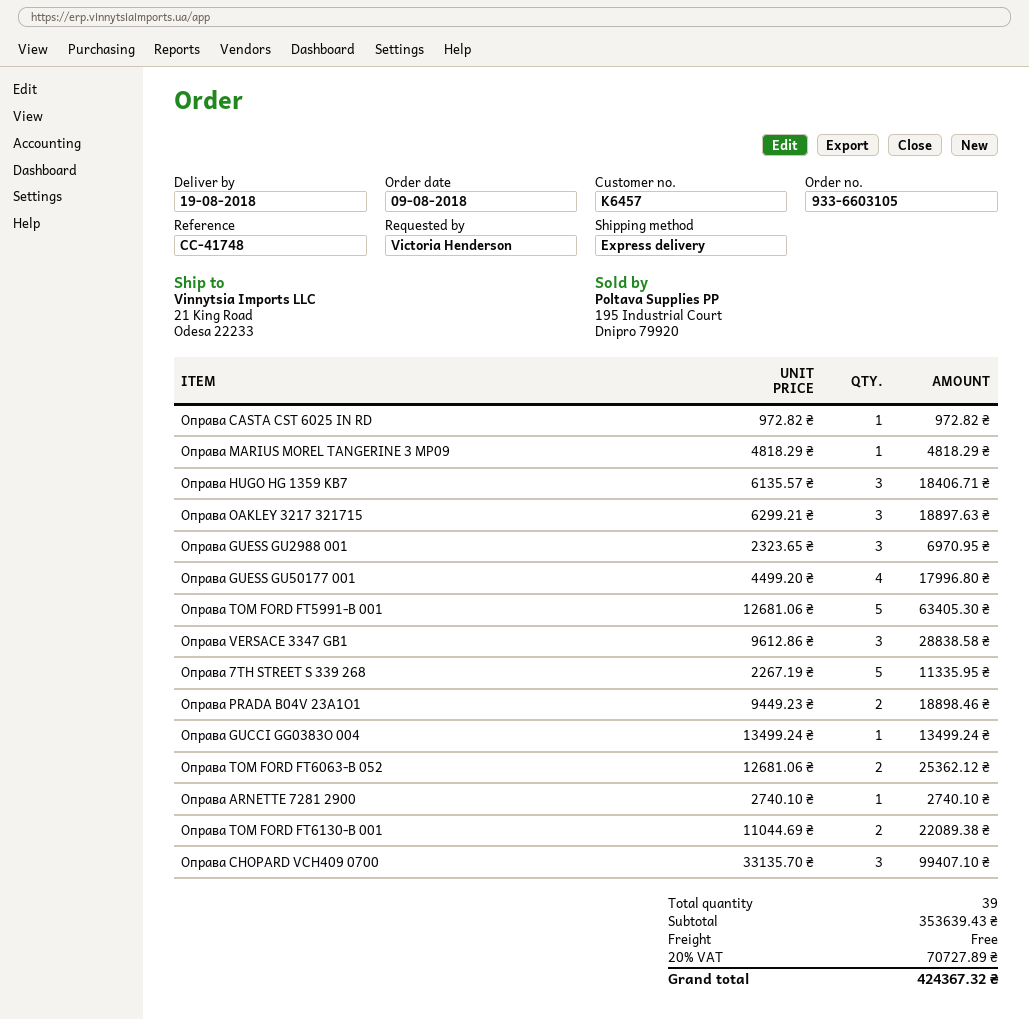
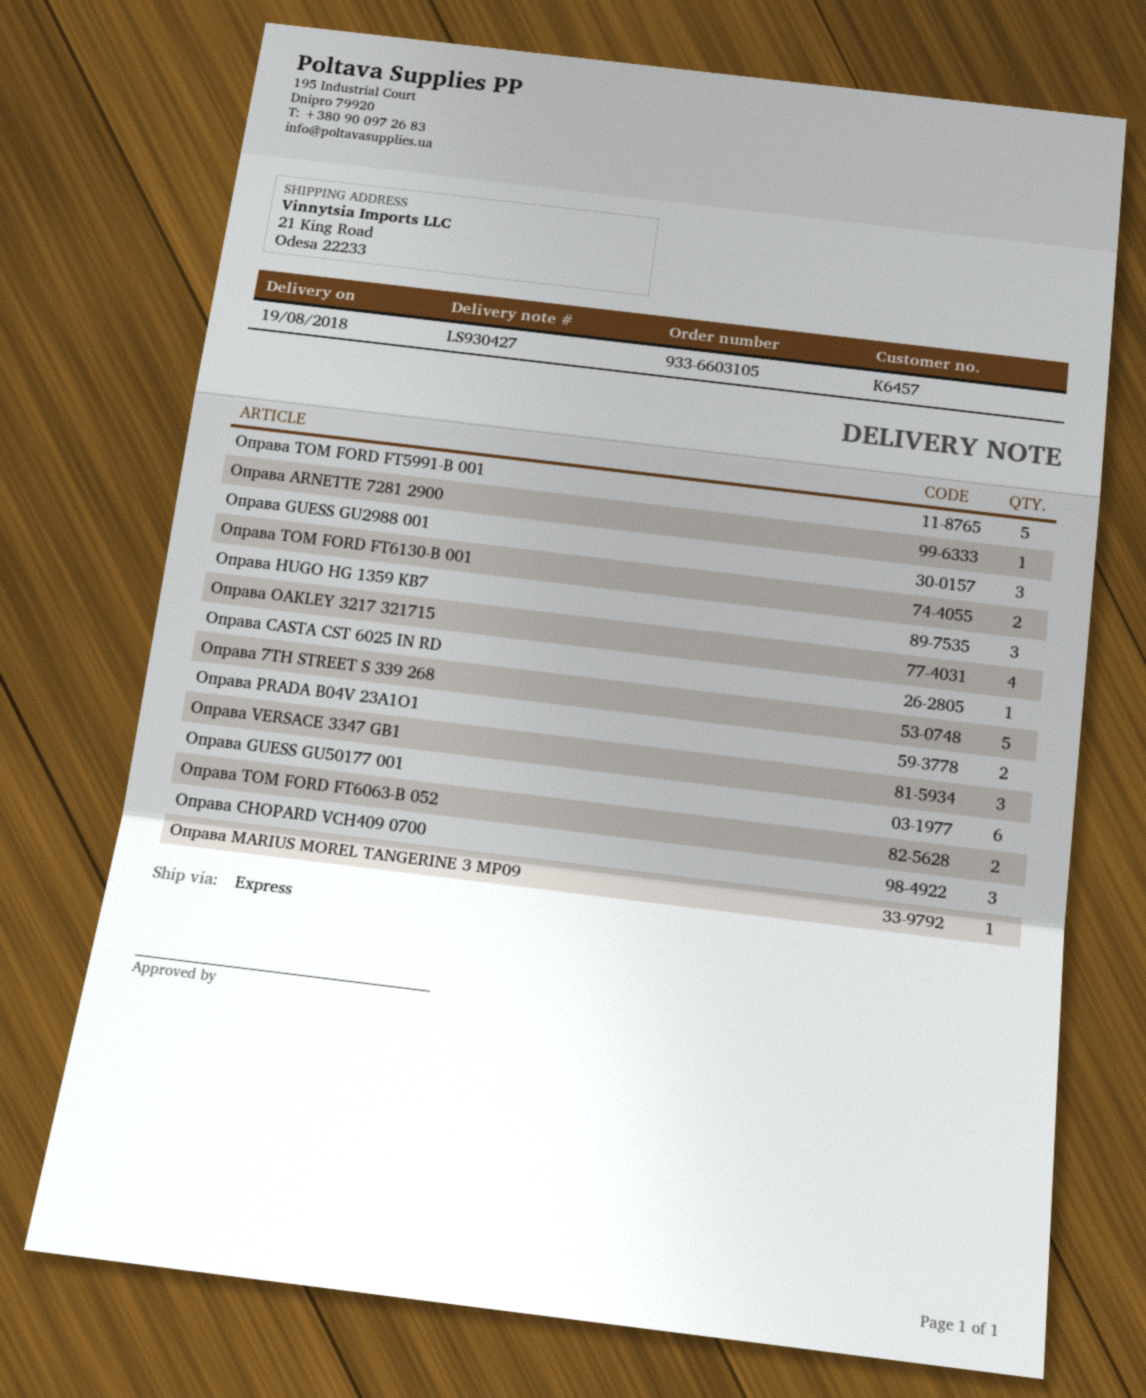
Оправа OAKLEY 3217 321715: 3 -> 4
Оправа GUESS GU50177 001: 4 -> 6
Оправа GUCCI GG0383O 004: 1 -> none

